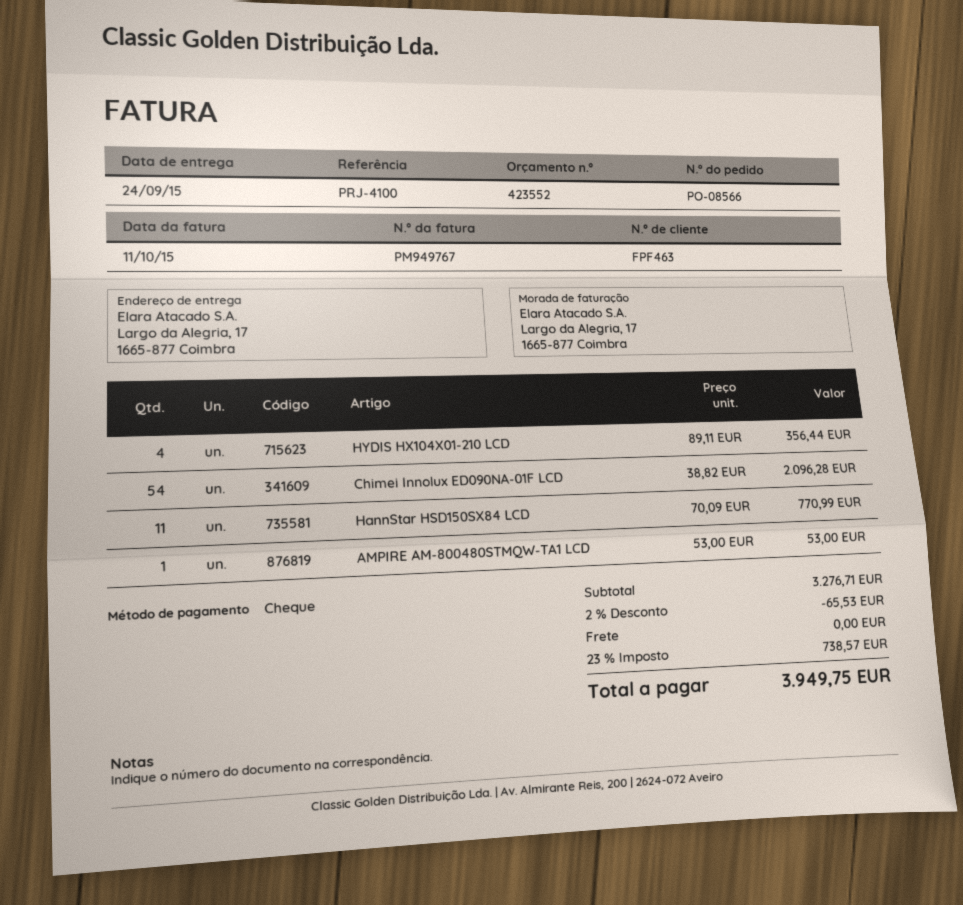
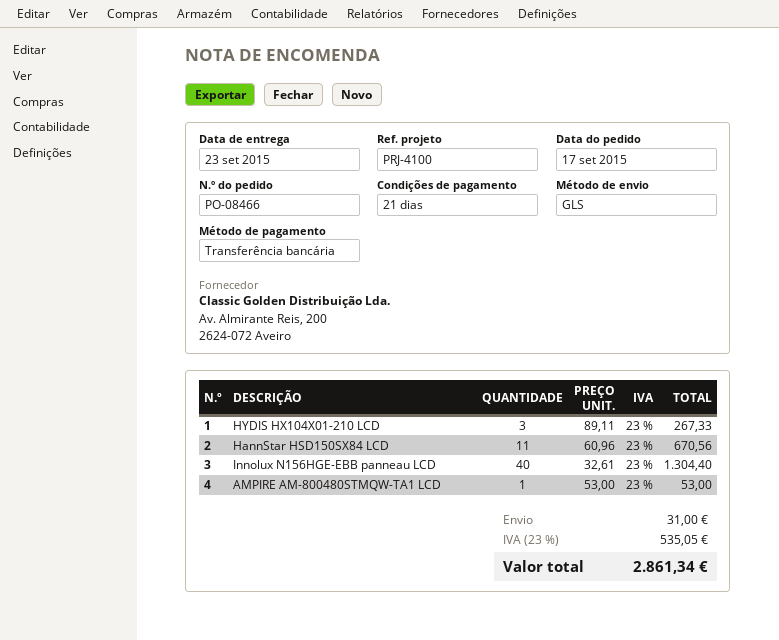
order number: PO-08566 -> PO-08466
delivery date: 2015-09-24 -> 2015-09-23
payment method: cheque -> bank transfer
HYDIS HX104X01-210 LCD: 4 x 89.11 = 356.44 -> 3 x 89.11 = 267.33
Chimei Innolux ED090NA-01F LCD: 54 x 38.82 = 2096.28 -> none
HannStar HSD150SX84 LCD: 11 x 70.09 = 770.99 -> 11 x 60.96 = 670.56
Innolux N156HGE-EBB panneau LCD: none -> 40 x 32.61 = 1304.40
discount: 2% = 65.53 -> none
shipping: 0.00 -> 31.00
tax: 23% = 738.57 -> 23% = 535.05
total: 3949.75 -> 2861.34

